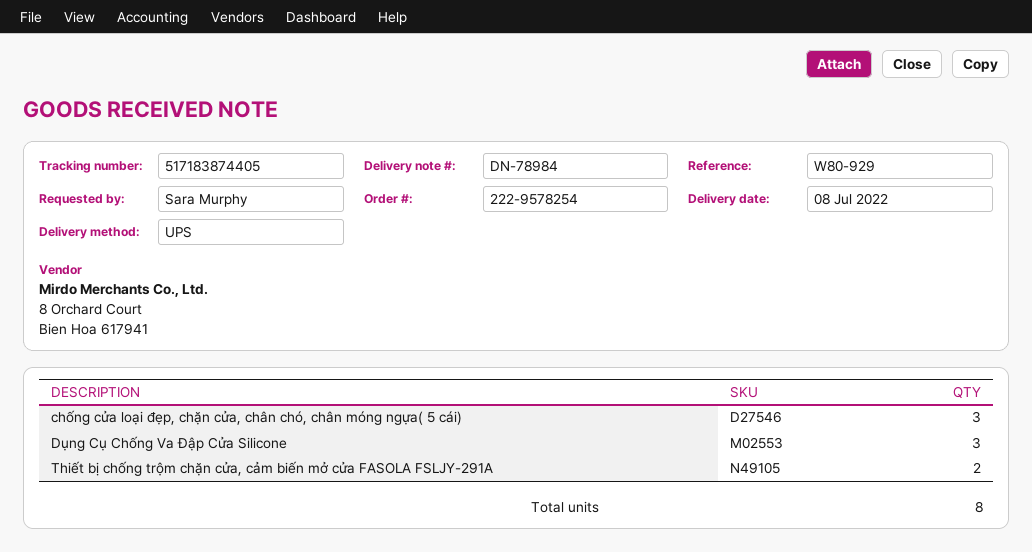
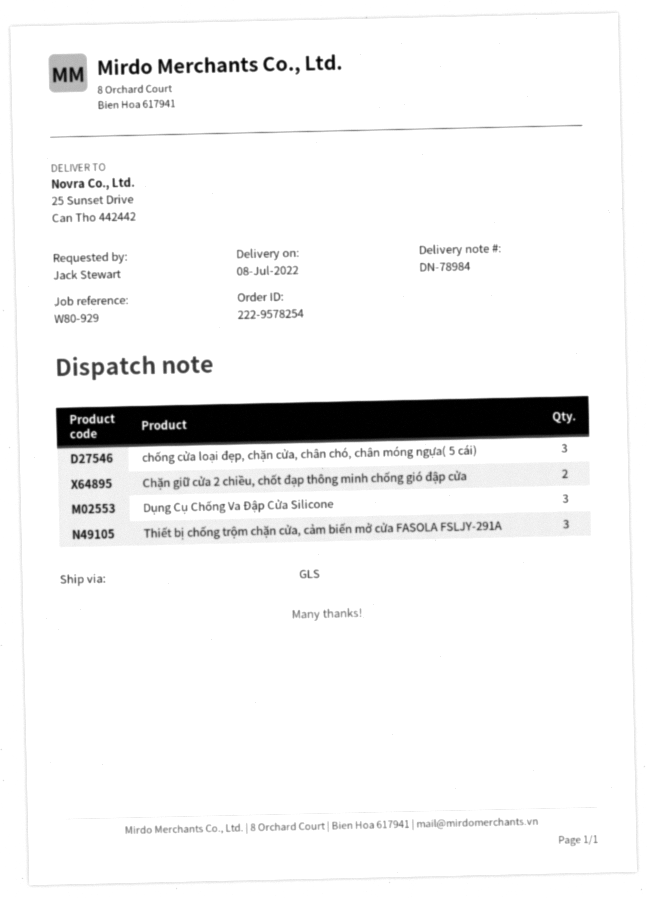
ordered by: Sara Murphy -> Jack Stewart
shipping method: UPS -> GLS
Thiết bị chống trộm chặn cửa, cảm biến mở cửa FASOLA FSLJY-291A: 2 -> 3
Chặn giữ cửa 2 chiều, chốt đạp thông minh chống gió đập cửa: none -> 2

